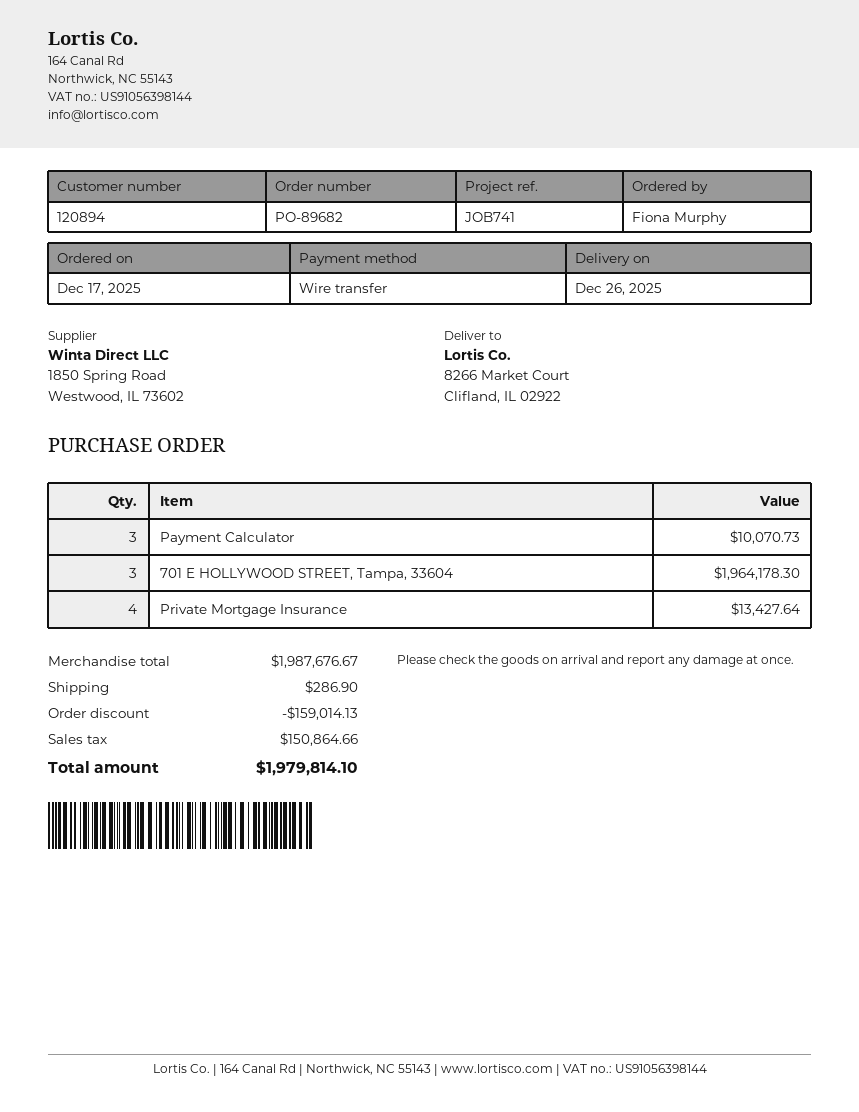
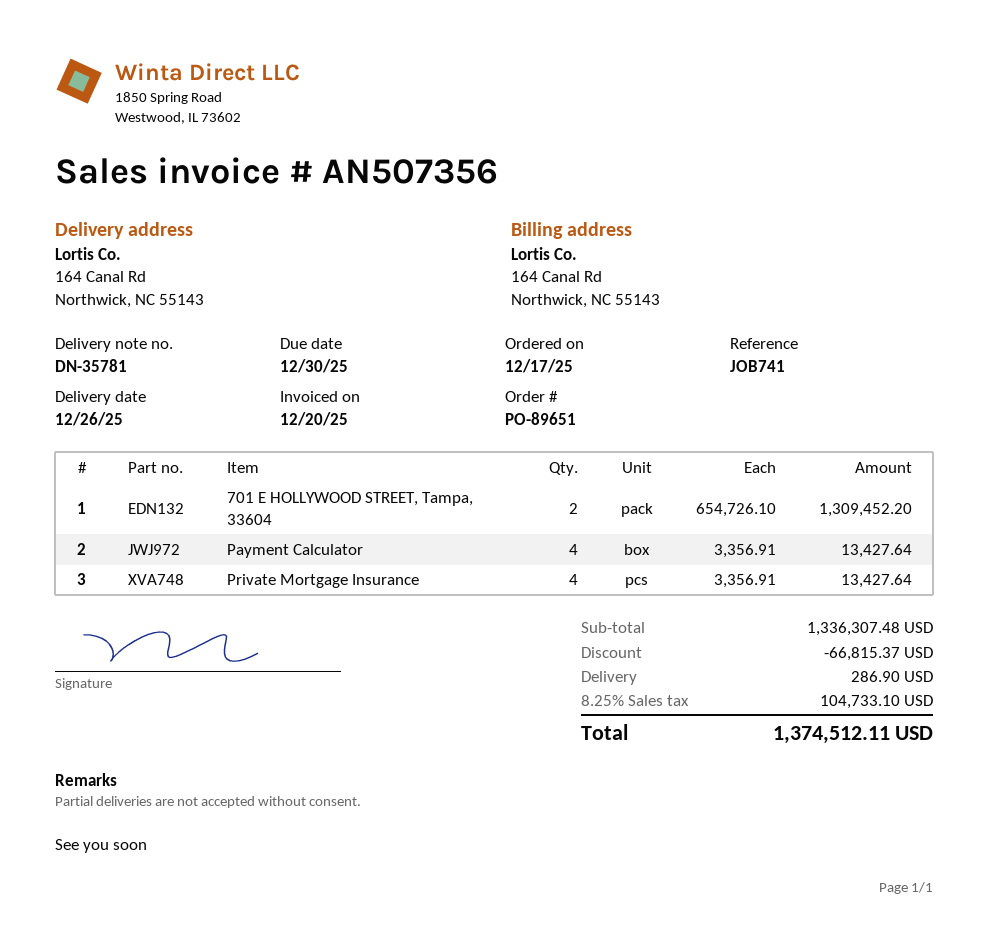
order number: PO-89682 -> PO-89651
ship to: 8266 Market Court, Clifland, IL 02922 -> 164 Canal Rd, Northwick, NC 55143
Payment Calculator: 3 for 10070.73 -> 4 for 13427.64
701 E HOLLYWOOD STREET, Tampa, 33604: 3 for 1964178.30 -> 2 for 1309452.20
subtotal: 1987676.67 -> 1336307.48
discount: 159014.13 -> 66815.37
tax: 150864.66 -> 104733.10
total: 1979814.10 -> 1374512.11

